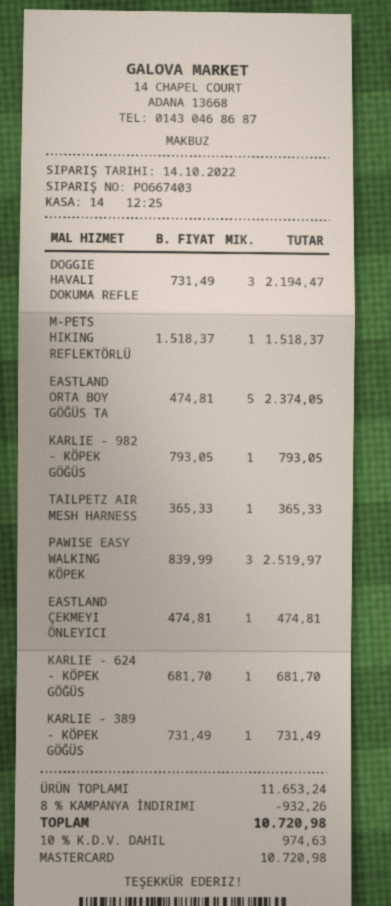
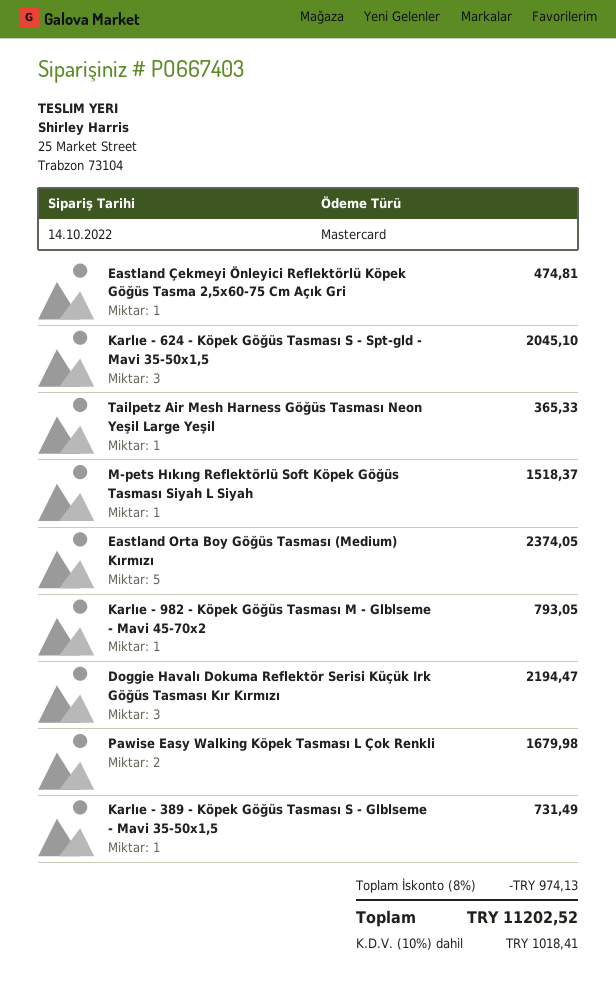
PAWISE EASY WALKING KÖPEK: 3 for 2519.97 -> 2 for 1679.98
KARLIE - 624 - KÖPEK GÖĞÜS: 1 for 681.70 -> 3 for 2045.10
discount: 8% = 932.26 -> 8% = 974.13
tax: 10% = 974.63 -> 10% = 1018.41
total: 10720.98 -> 11202.52

